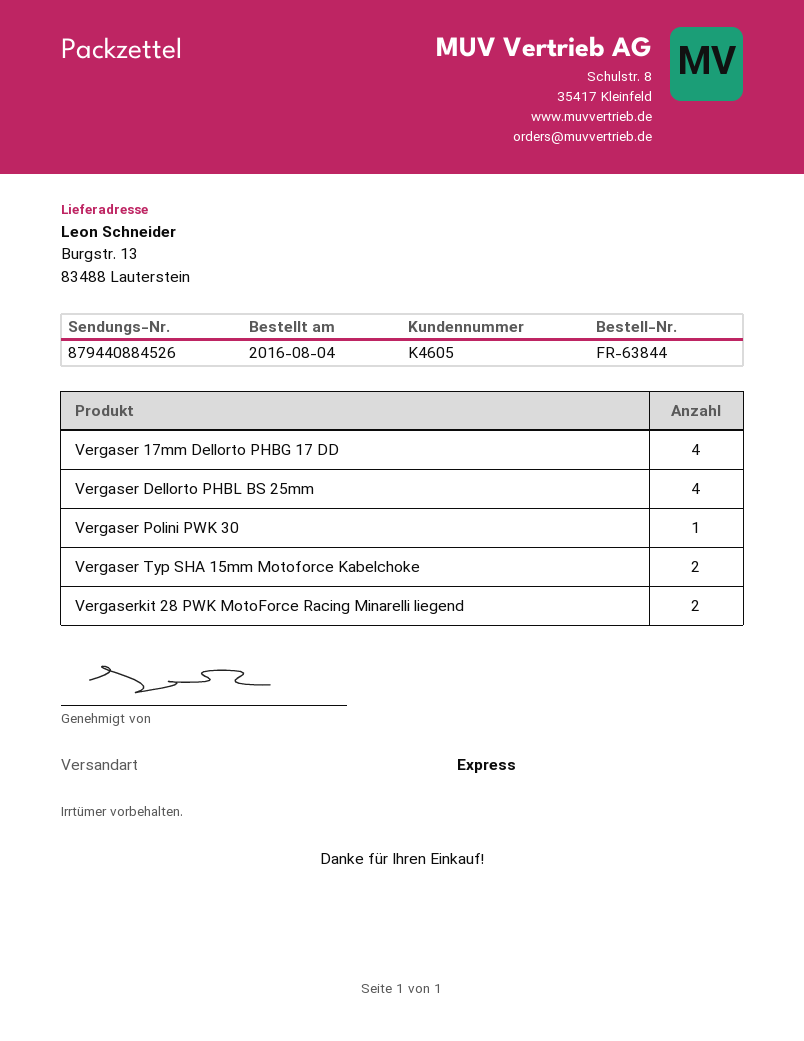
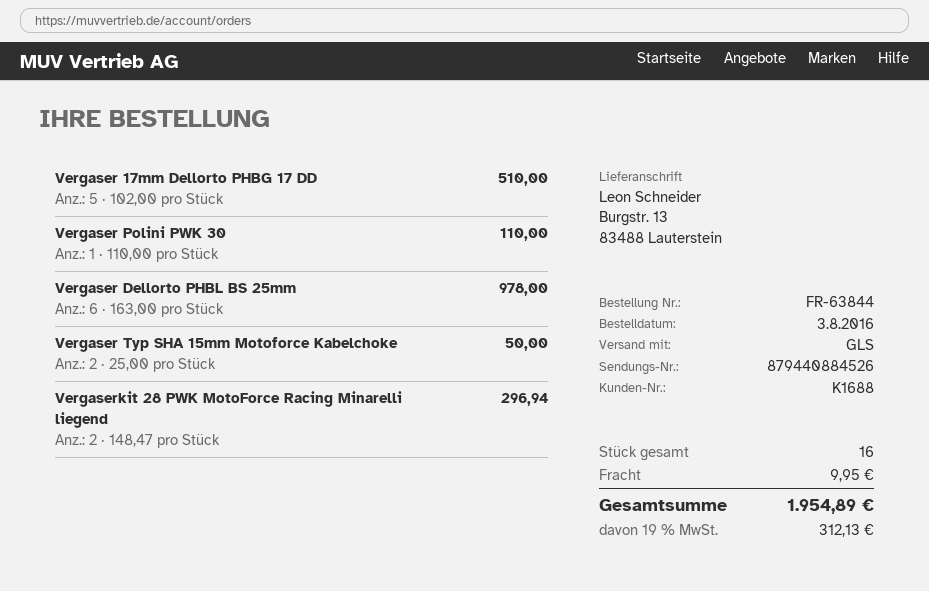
order date: 2016-08-04 -> 2016-08-03
customer number: K4605 -> K1688
shipping method: express -> GLS
Vergaser 17mm Dellorto PHBG 17 DD: 4 -> 5
Vergaser Dellorto PHBL BS 25mm: 4 -> 6

